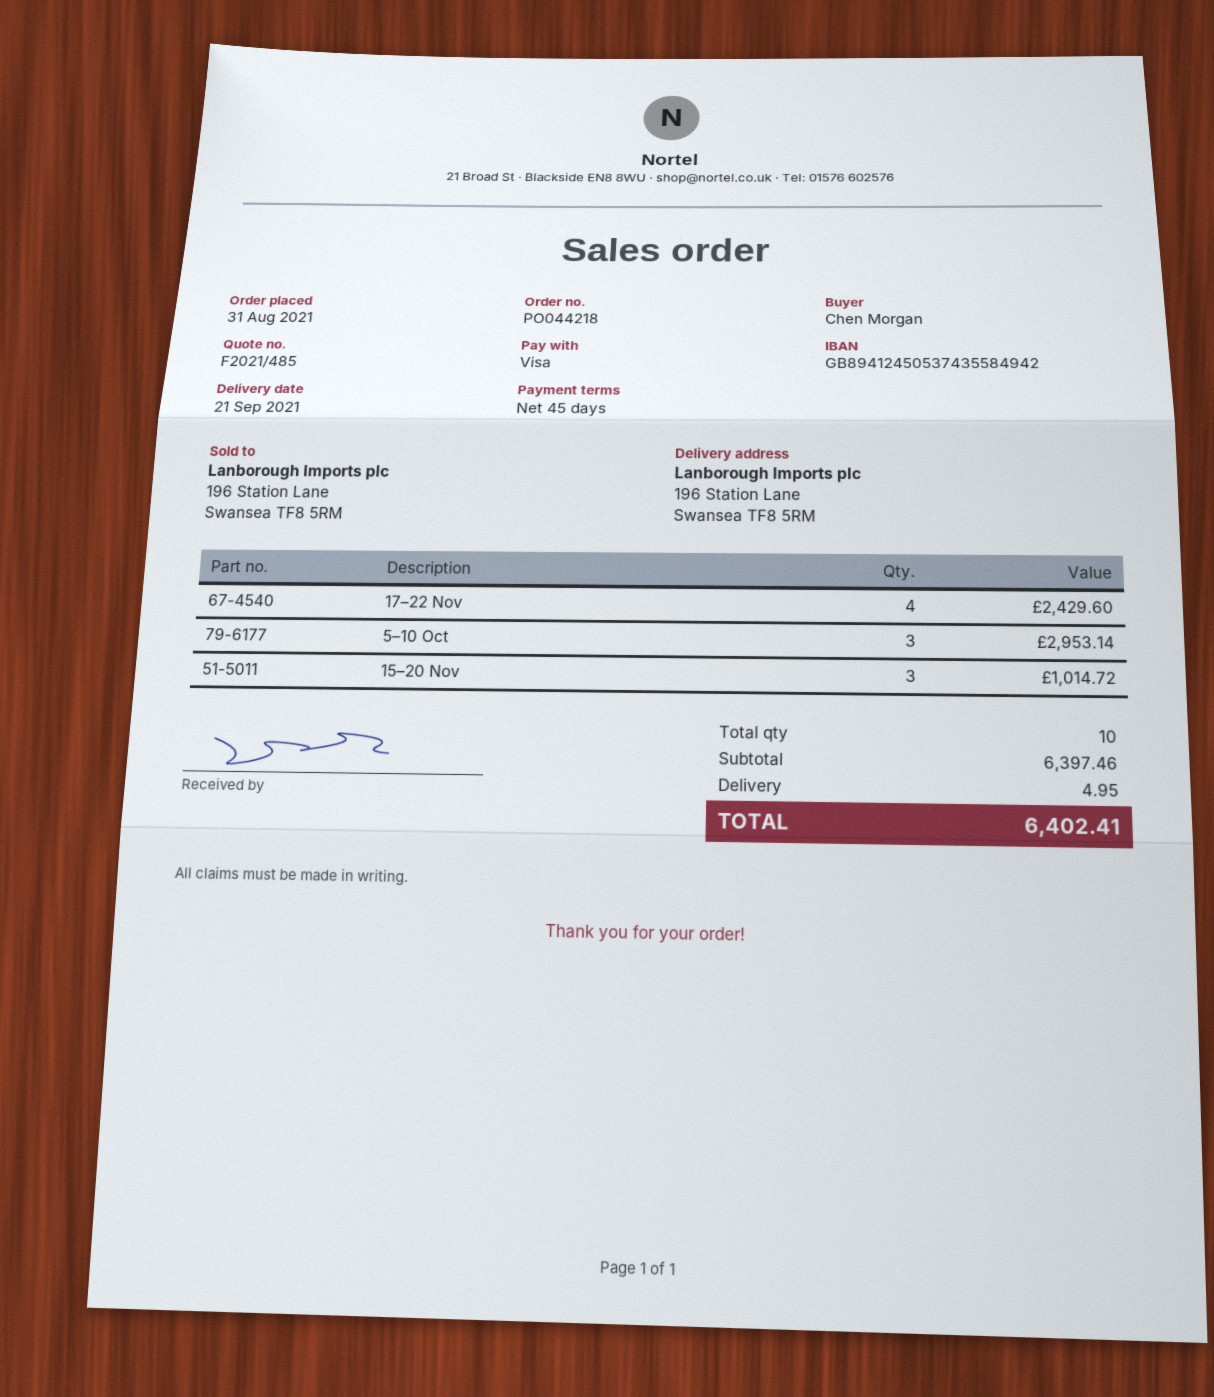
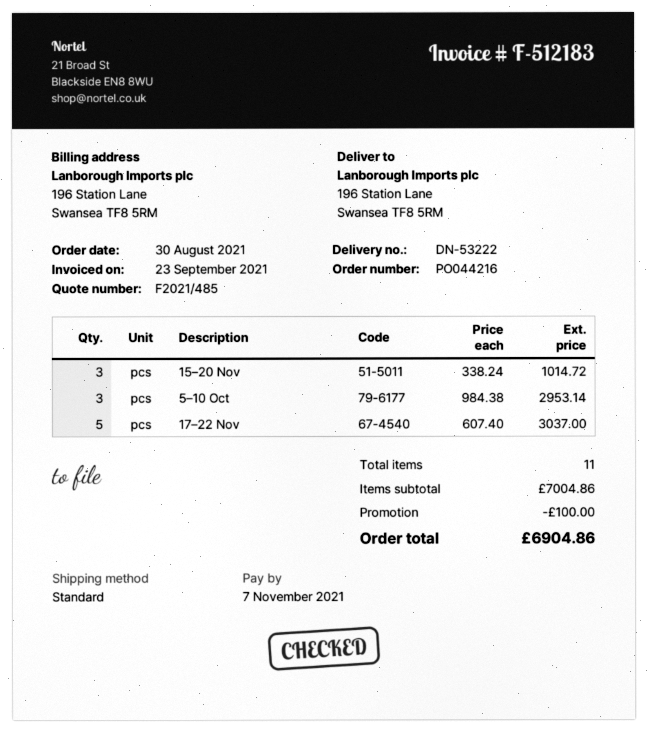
order number: PO044218 -> PO044216
order date: 2021-08-31 -> 2021-08-30
17–22 Nov: 4 for 2429.60 -> 5 for 3037.00
total quantity: 10 -> 11
subtotal: 6397.46 -> 7004.86
discount: none -> 100.00
shipping: 4.95 -> none
total: 6402.41 -> 6904.86

